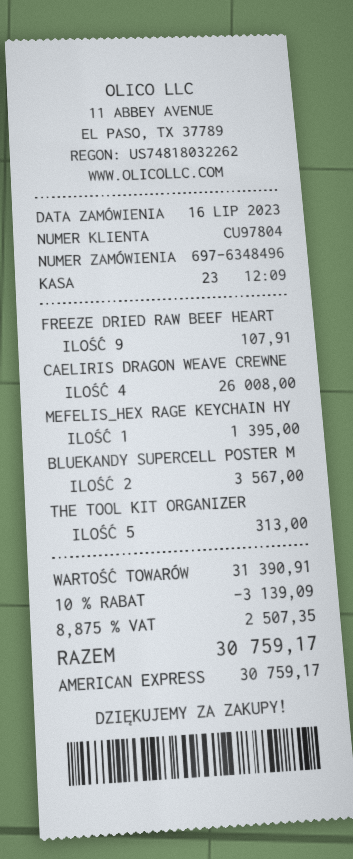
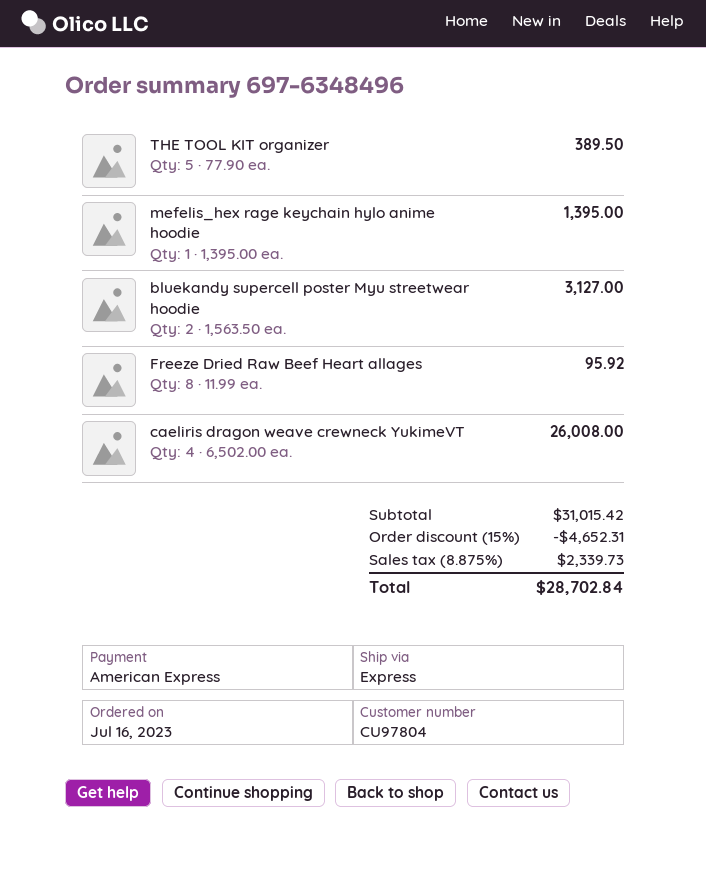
FREEZE DRIED RAW BEEF HEART: 9 for 107.91 -> 8 for 95.92
BLUEKANDY SUPERCELL POSTER M: 2 for 3567.00 -> 2 for 3127.00
THE TOOL KIT ORGANIZER: 5 for 313.00 -> 5 for 389.50
subtotal: 31390.91 -> 31015.42
discount: 10% = 3139.09 -> 15% = 4652.31
tax: 8.875% = 2507.35 -> 8.875% = 2339.73
total: 30759.17 -> 28702.84

